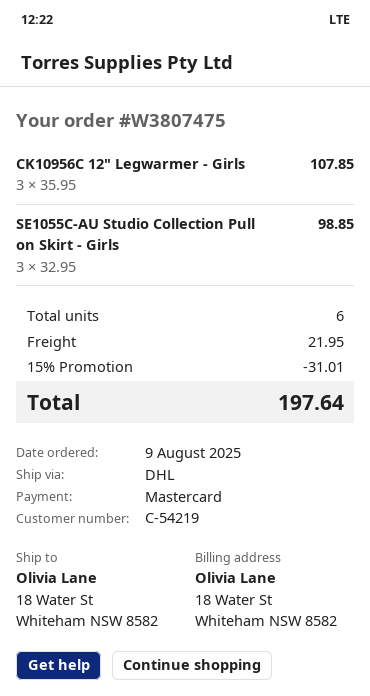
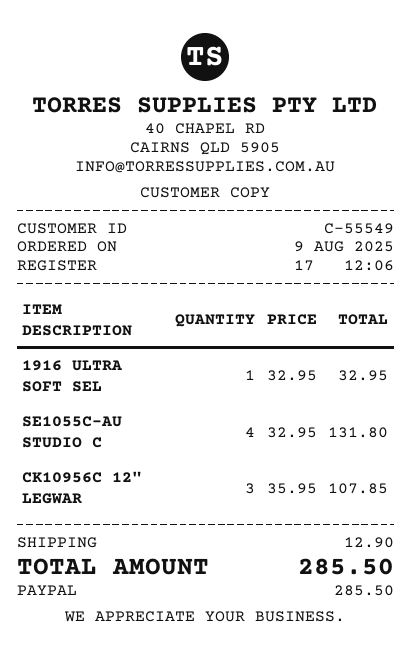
customer number: C-54219 -> C-55549
payment method: Mastercard -> PayPal
SE1055C-AU Studio Collection Pull on Skirt - Girls: 3 x 32.95 = 98.85 -> 4 x 32.95 = 131.80
1916 ULTRA SOFT SEL: none -> 1 x 32.95 = 32.95
discount: 15% = 31.01 -> none
shipping: 21.95 -> 12.90
total: 197.64 -> 285.50

